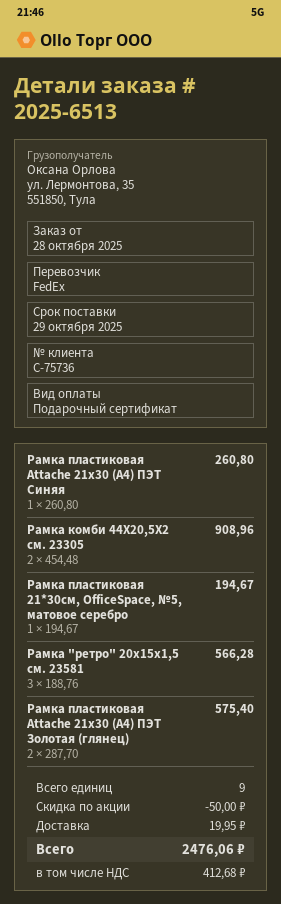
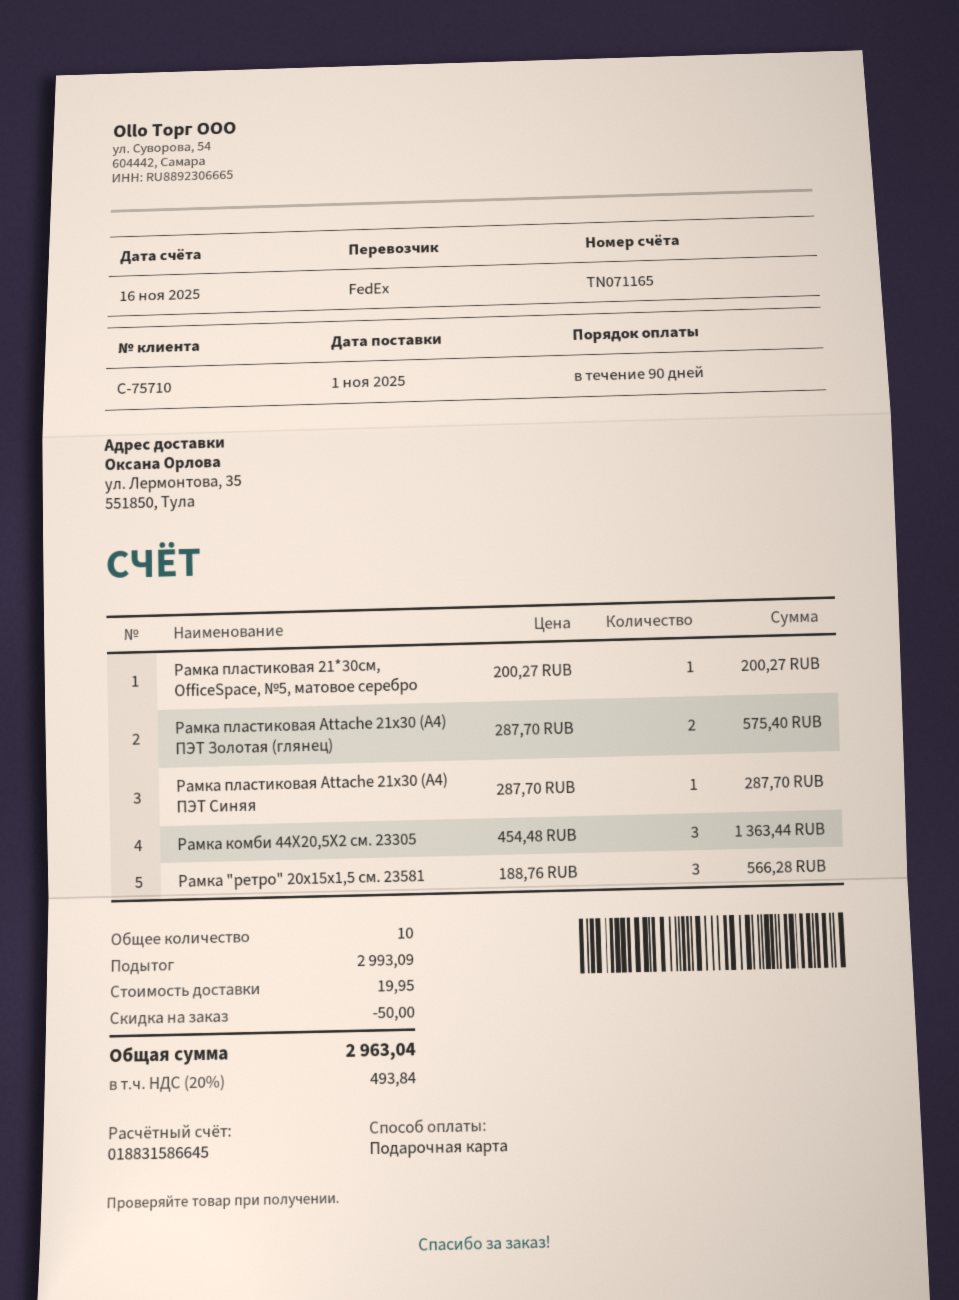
delivery date: 2025-10-29 -> 2025-11-01
customer number: C-75736 -> C-75710
Рамка пластиковая Attache 21x30 (A4) ПЭТ Синяя: 1 x 260.80 = 260.80 -> 1 x 287.70 = 287.70
Рамка комби 44Х20,5Х2 см. 23305: 2 x 454.48 = 908.96 -> 3 x 454.48 = 1363.44
Рамка пластиковая 21*30см, OfficeSpace, №5, матовое серебро: 1 x 194.67 = 194.67 -> 1 x 200.27 = 200.27
total quantity: 9 -> 10
tax: 412.68 -> 493.84
total: 2476.06 -> 2963.04

